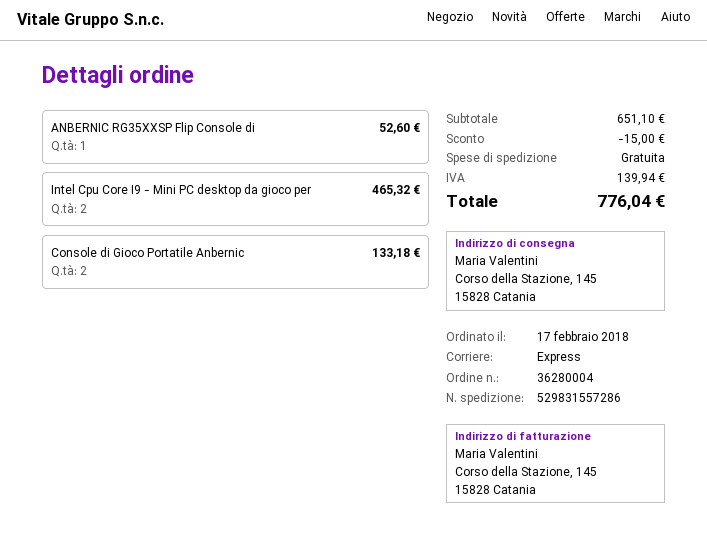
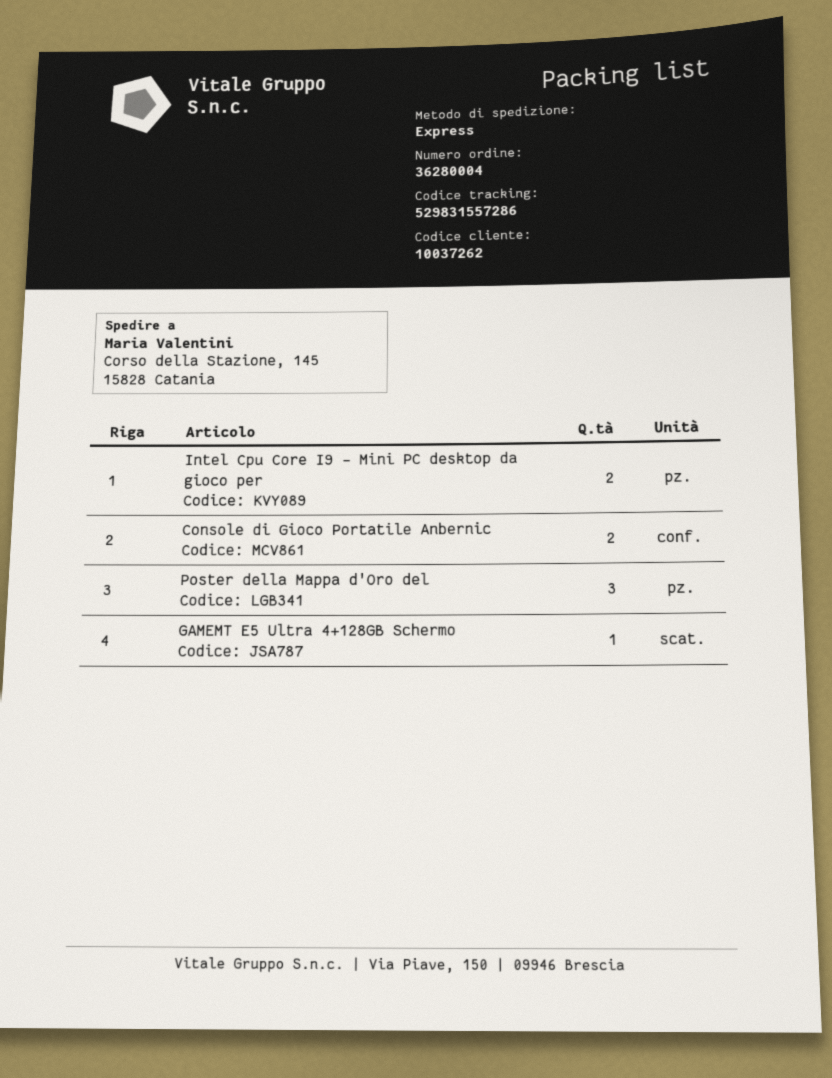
ANBERNIC RG35XXSP Flip Console di: 1 -> none
Poster della Mappa d'Oro del: none -> 3
GAMEMT E5 Ultra 4+128GB Schermo: none -> 1

